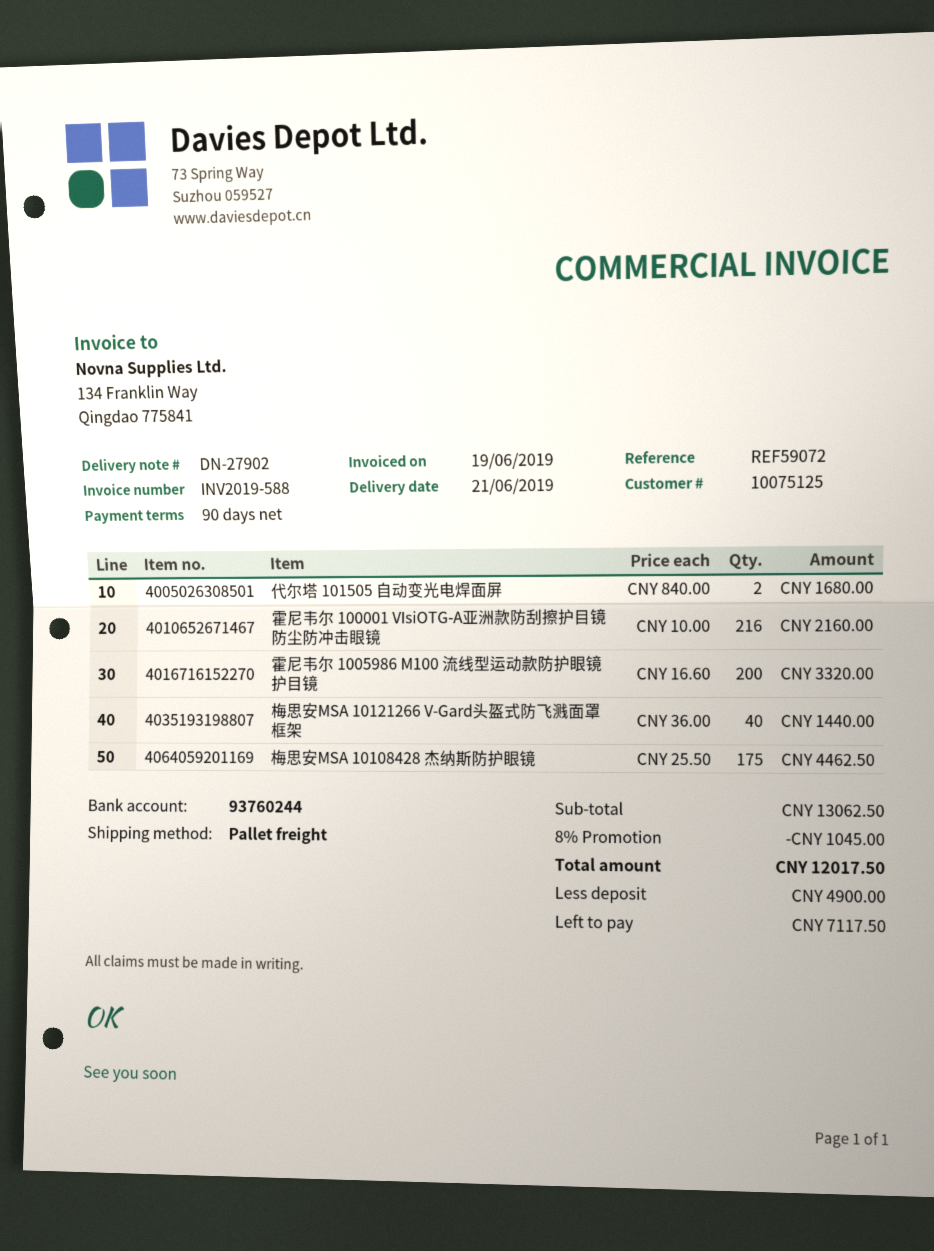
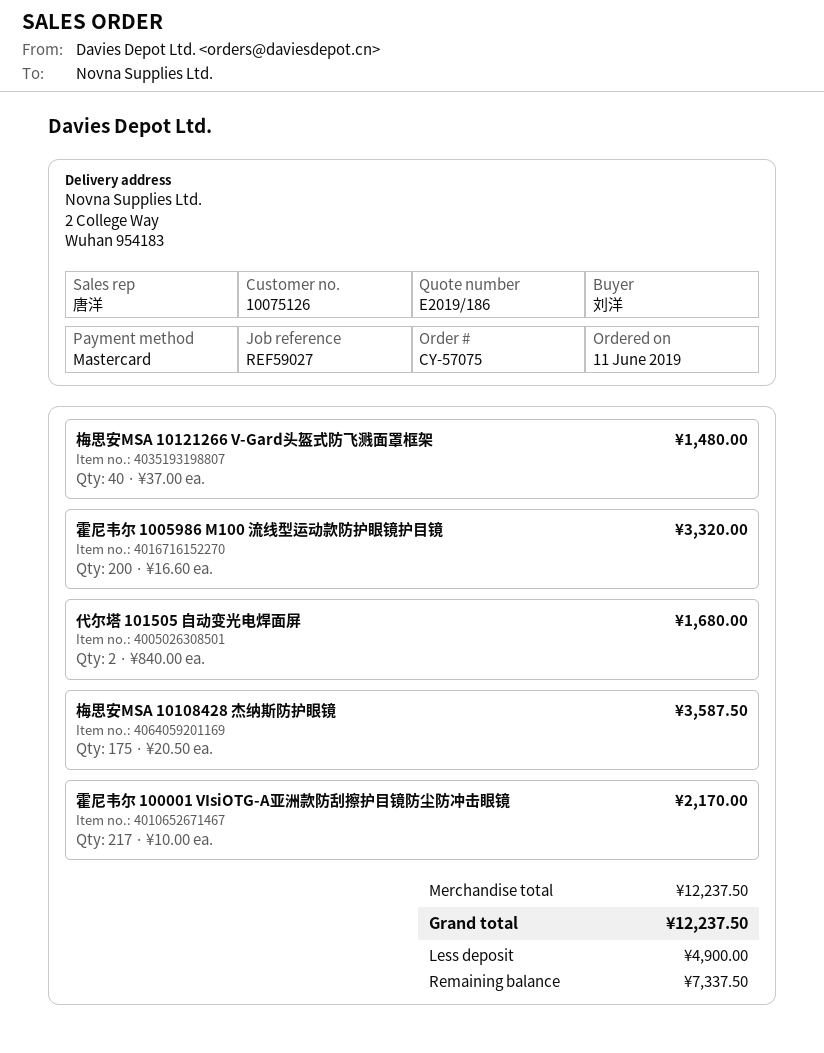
customer number: 10075125 -> 10075126
reference: REF59072 -> REF59027
霍尼韦尔 100001 VIsiOTG-A亚洲款防刮擦护目镜防尘防冲击眼镜: 216 x 10.00 = 2160.00 -> 217 x 10.00 = 2170.00
梅思安MSA 10121266 V-Gard头盔式防飞溅面罩框架: 40 x 36.00 = 1440.00 -> 40 x 37.00 = 1480.00
梅思安MSA 10108428 杰纳斯防护眼镜: 175 x 25.50 = 4462.50 -> 175 x 20.50 = 3587.50
subtotal: 13062.50 -> 12237.50
discount: 8% = 1045.00 -> none
total: 12017.50 -> 12237.50
balance: 7117.50 -> 7337.50

